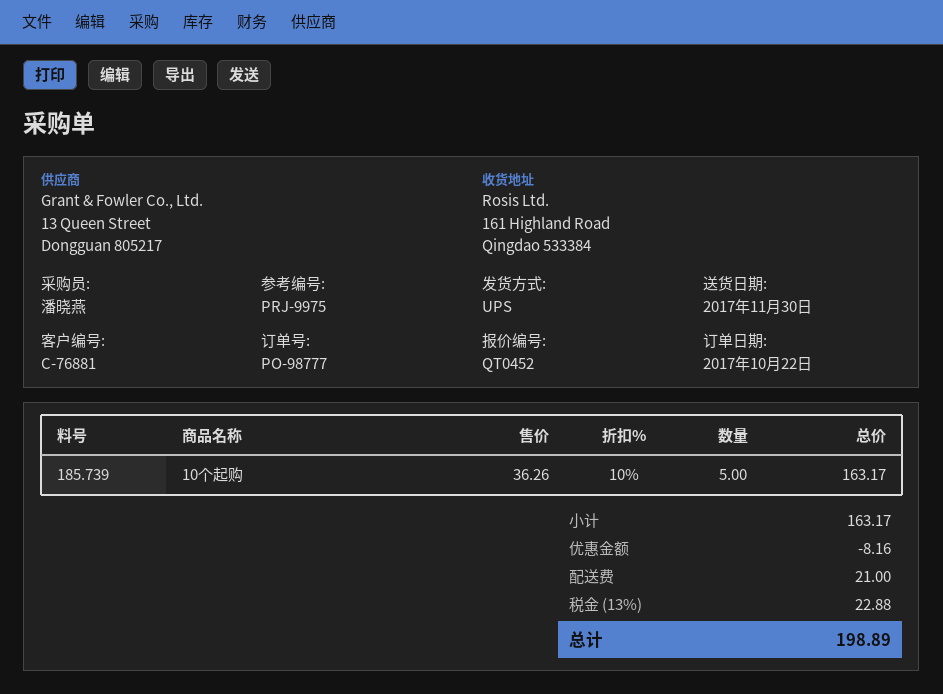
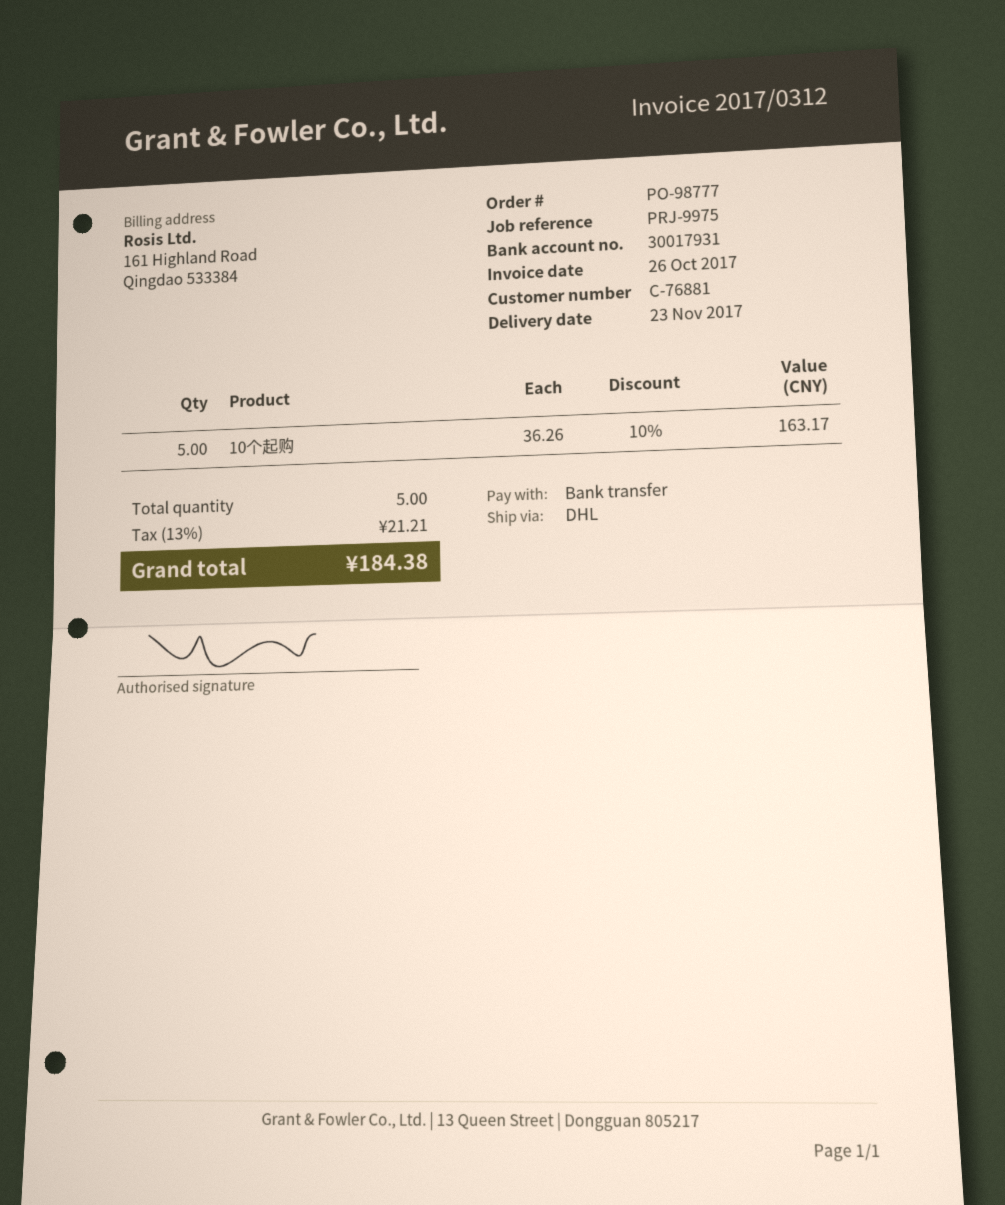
delivery date: 2017-11-30 -> 2017-11-23
shipping method: UPS -> DHL
discount: 8.16 -> none
shipping: 21.00 -> none
tax: 13% = 22.88 -> 13% = 21.21
total: 198.89 -> 184.38

